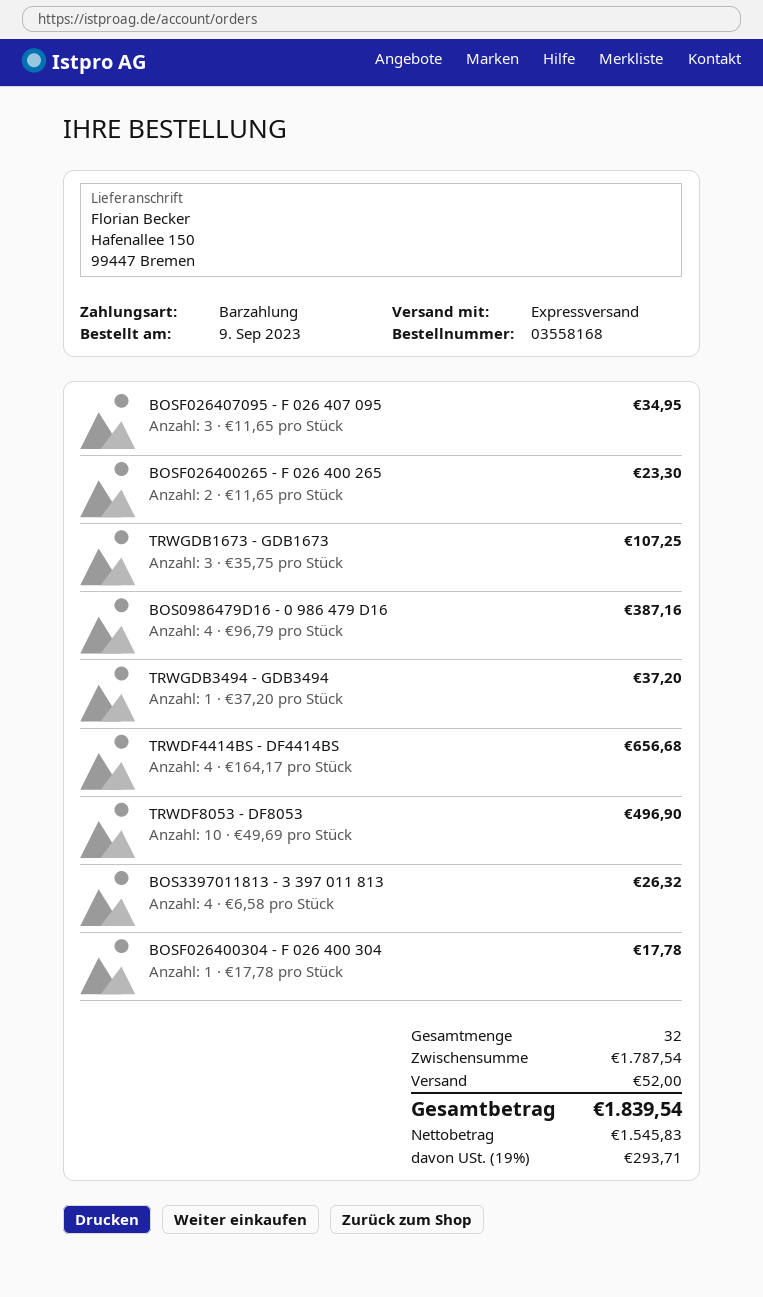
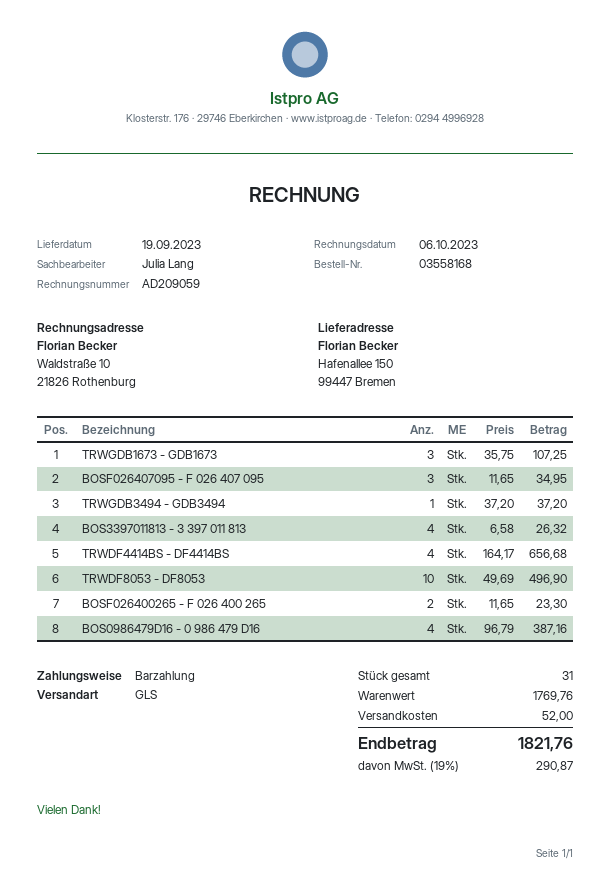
shipping method: express -> GLS
BOSF026400304 - F 026 400 304: 1 x 17.78 = 17.78 -> none
total quantity: 32 -> 31
subtotal: 1787.54 -> 1769.76
tax: 19% = 293.71 -> 19% = 290.87
total: 1839.54 -> 1821.76

